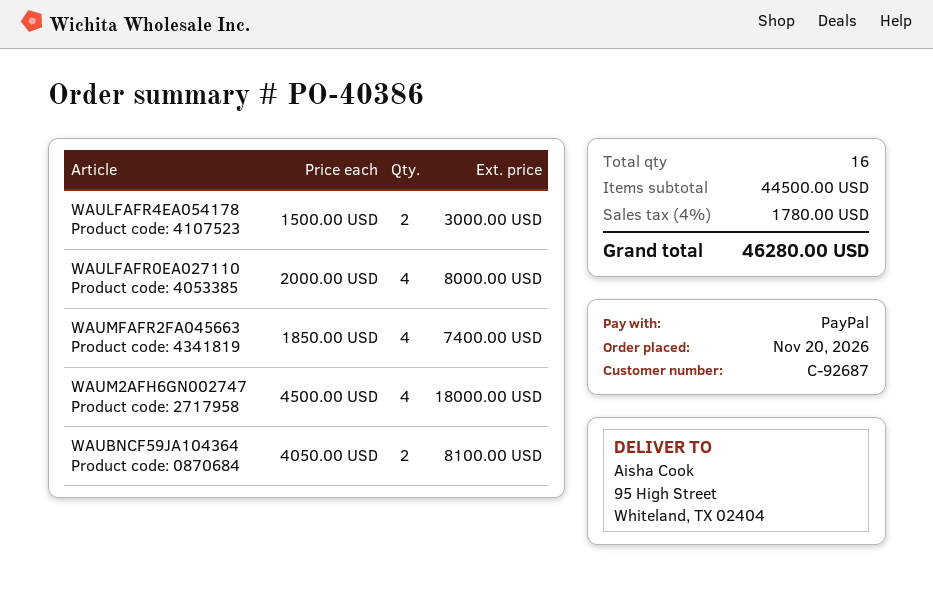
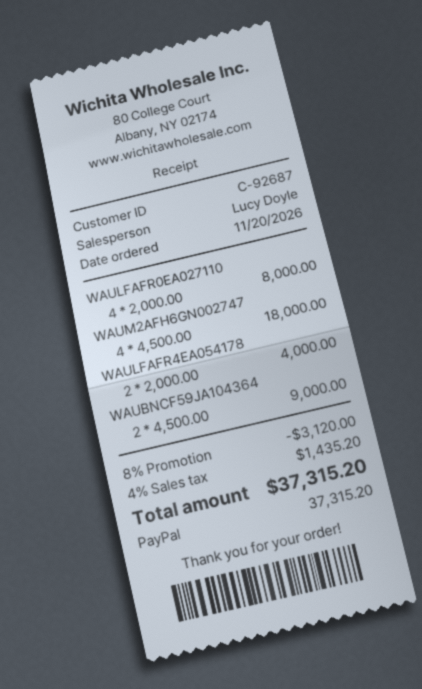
WAULFAFR4EA054178: 2 x 1500.00 = 3000.00 -> 2 x 2000.00 = 4000.00
WAUMFAFR2FA045663: 4 x 1850.00 = 7400.00 -> none
WAUBNCF59JA104364: 2 x 4050.00 = 8100.00 -> 2 x 4500.00 = 9000.00
discount: none -> 8% = 3120.00
tax: 4% = 1780.00 -> 4% = 1435.20
total: 46280.00 -> 37315.20

